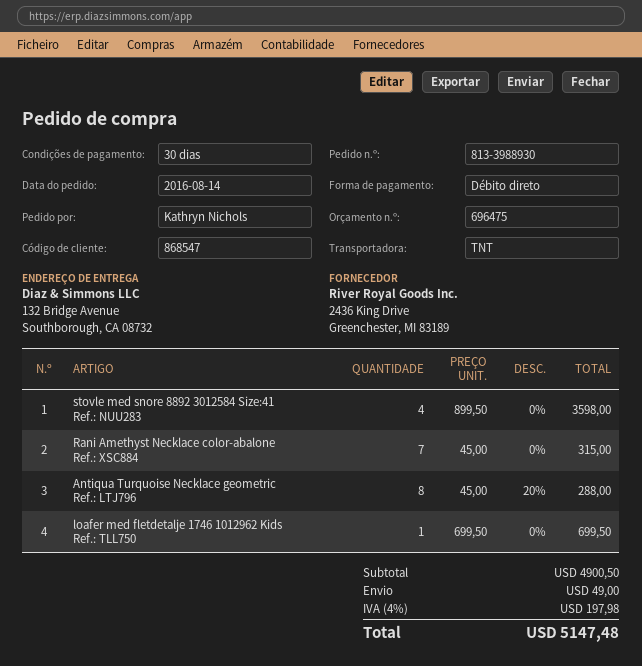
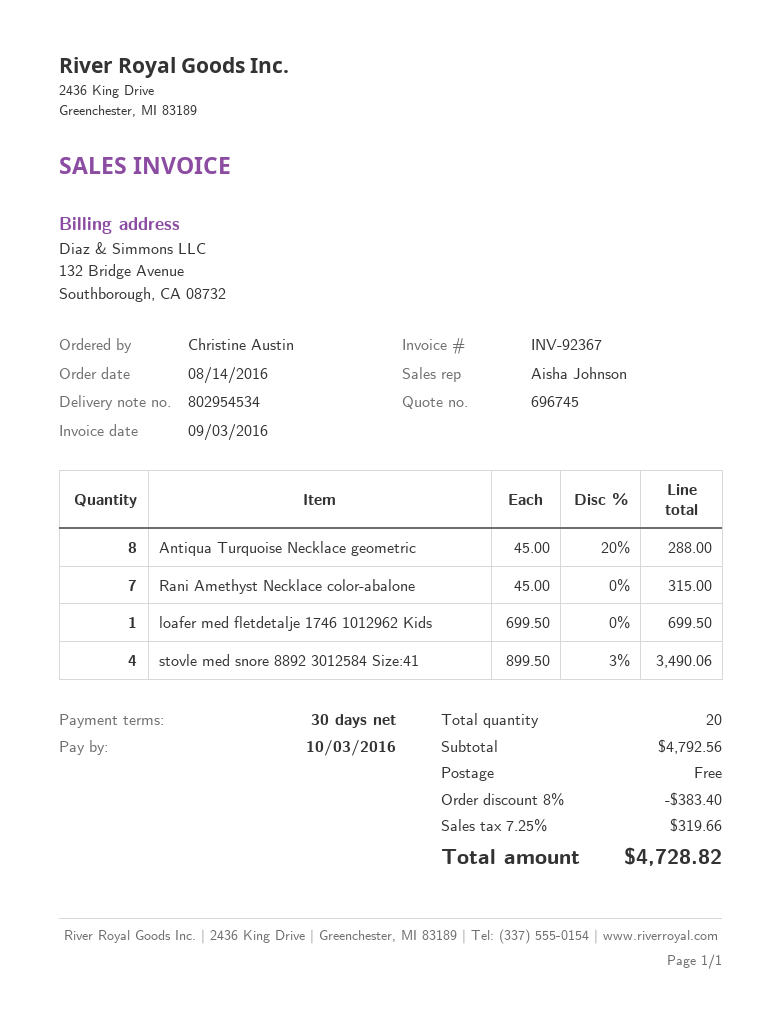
quote number: 696475 -> 696745
ordered by: Kathryn Nichols -> Christine Austin
stovle med snore 8892 3012584 Size:41: 4 x 899.50 = 3598.00 -> 4 x 899.50 - 3% = 3490.06
subtotal: 4900.50 -> 4792.56
discount: none -> 8% = 383.40
shipping: 49.00 -> 0.00
tax: 4% = 197.98 -> 7.25% = 319.66
total: 5147.48 -> 4728.82

